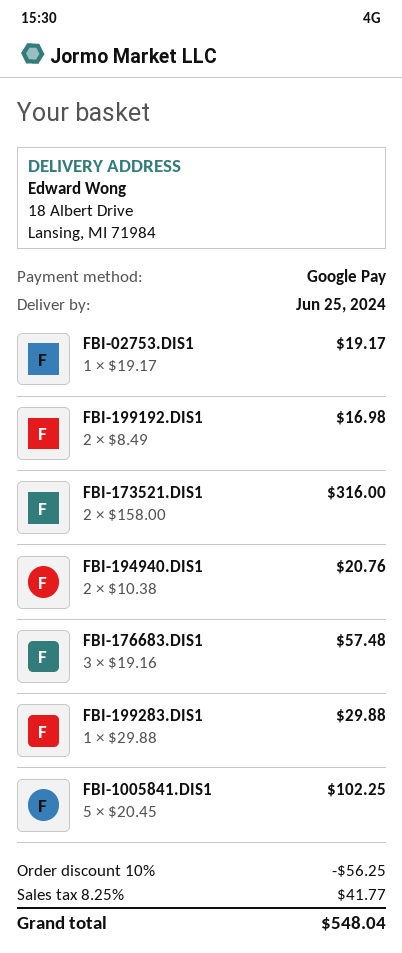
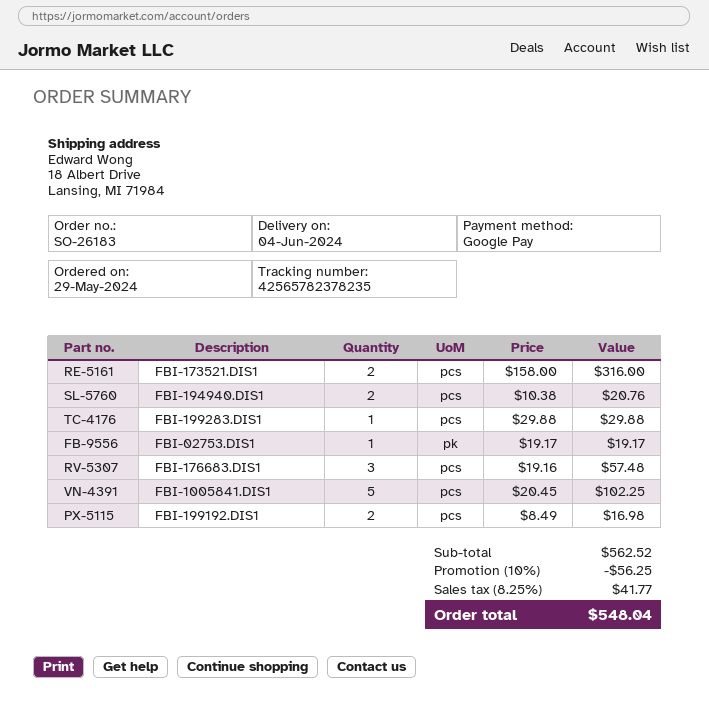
delivery date: 2024-06-25 -> 2024-06-04

